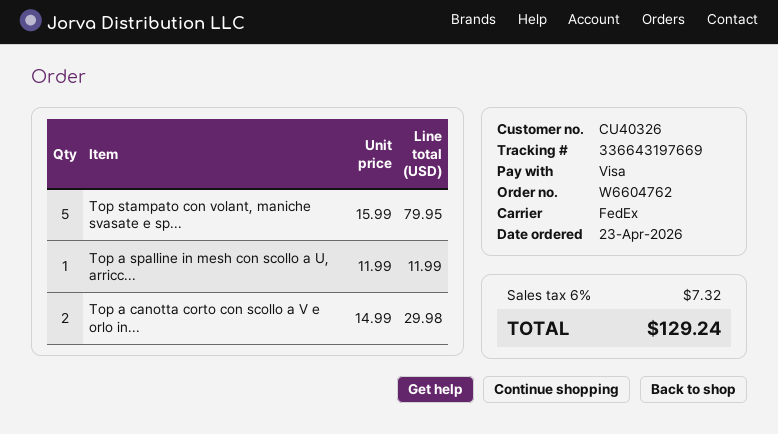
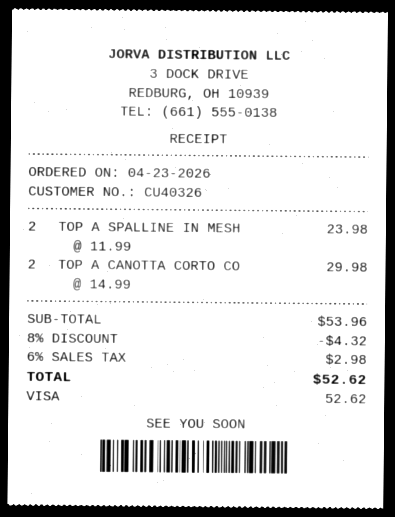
Top stampato con volant, maniche svasate e sp...: 5 x 15.99 = 79.95 -> none
Top a spalline in mesh con scollo a U, arricc...: 1 x 11.99 = 11.99 -> 2 x 11.99 = 23.98
discount: none -> 8% = 4.32
tax: 6% = 7.32 -> 6% = 2.98
total: 129.24 -> 52.62

